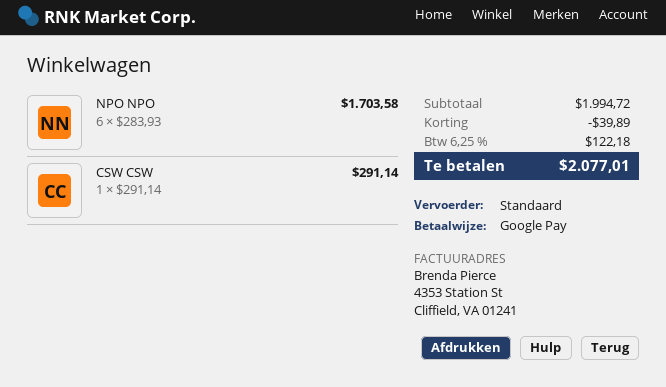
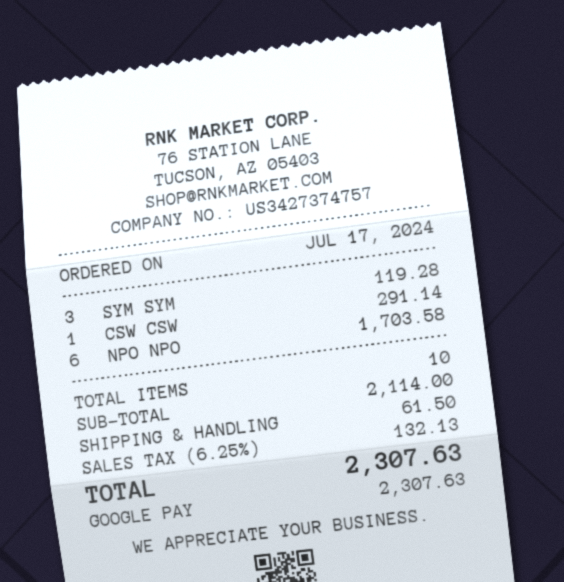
SYM SYM: none -> 3 for 119.28
subtotal: 1994.72 -> 2114.00
discount: 39.89 -> none
shipping: none -> 61.50
tax: 6.25% = 122.18 -> 6.25% = 132.13
total: 2077.01 -> 2307.63

